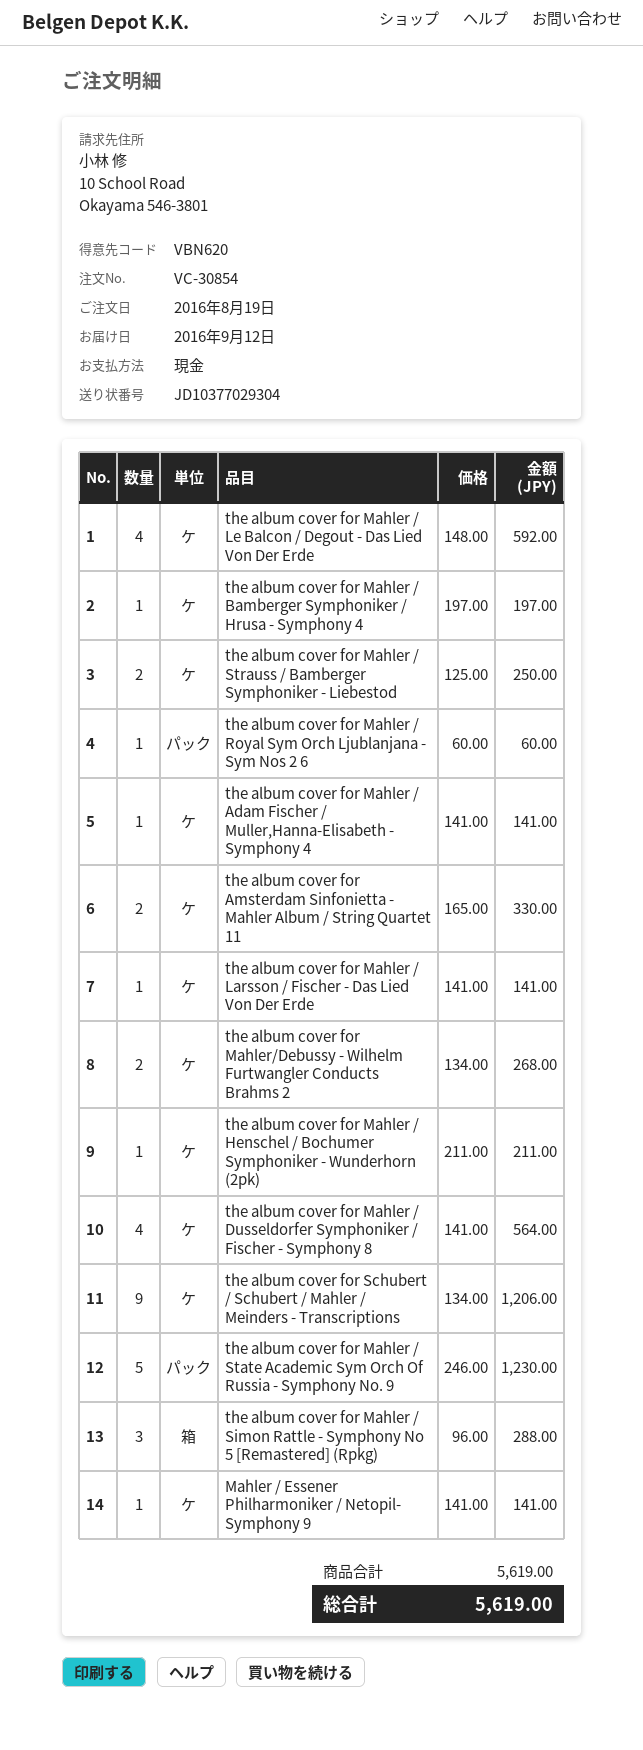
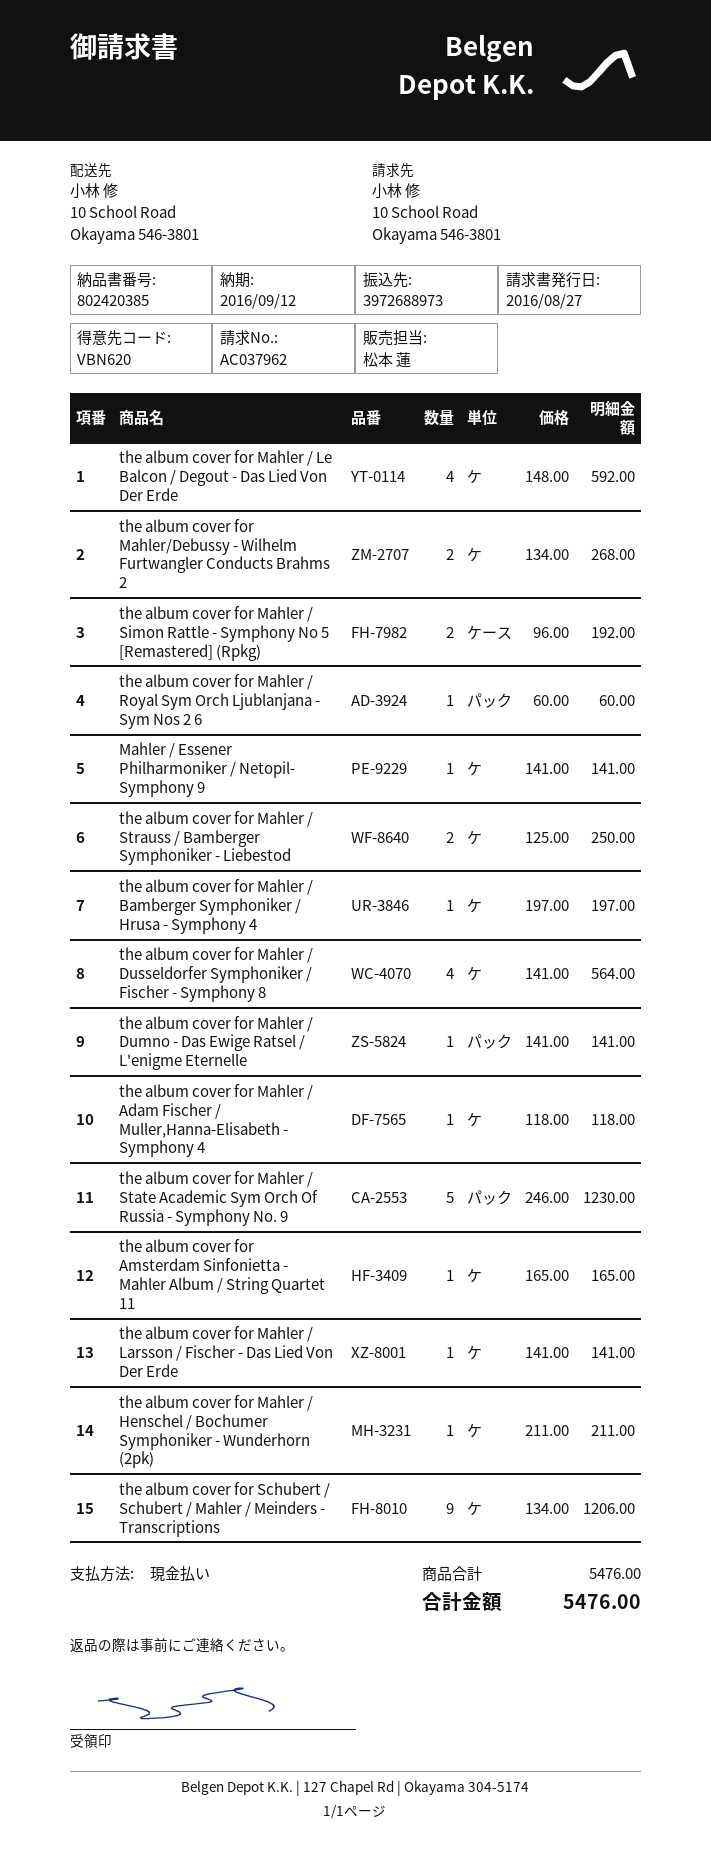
the album cover for Mahler / Adam Fischer / Muller,Hanna-Elisabeth - Symphony 4: 1 x 141.00 = 141.00 -> 1 x 118.00 = 118.00
the album cover for Amsterdam Sinfonietta - Mahler Album / String Quartet 11: 2 x 165.00 = 330.00 -> 1 x 165.00 = 165.00
the album cover for Mahler / Simon Rattle - Symphony No 5 [Remastered] (Rpkg): 3 x 96.00 = 288.00 -> 2 x 96.00 = 192.00
the album cover for Mahler / Dumno - Das Ewige Ratsel / L'enigme Eternelle: none -> 1 x 141.00 = 141.00
subtotal: 5619.00 -> 5476.00
total: 5619.00 -> 5476.00

